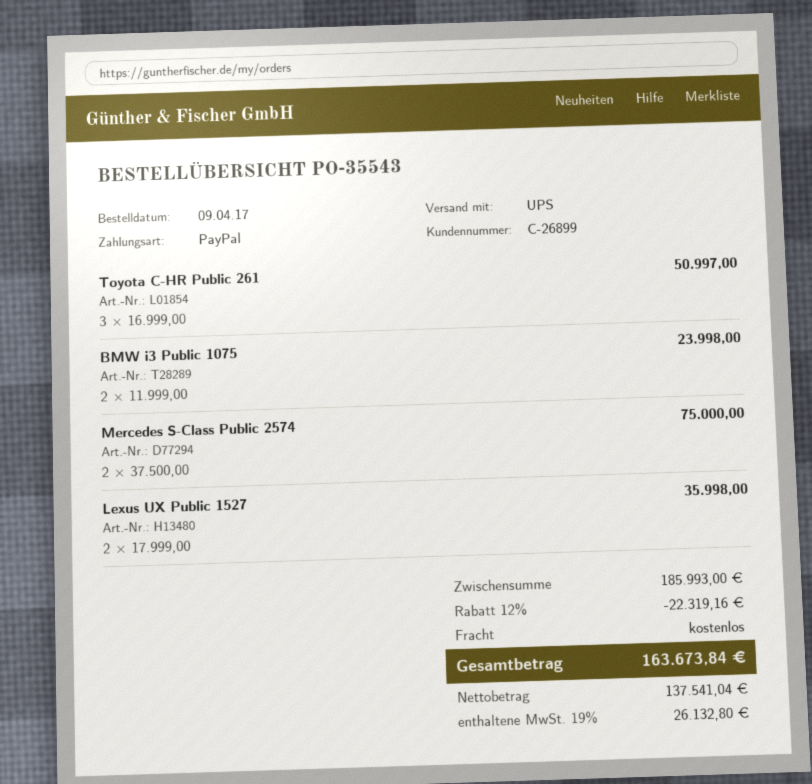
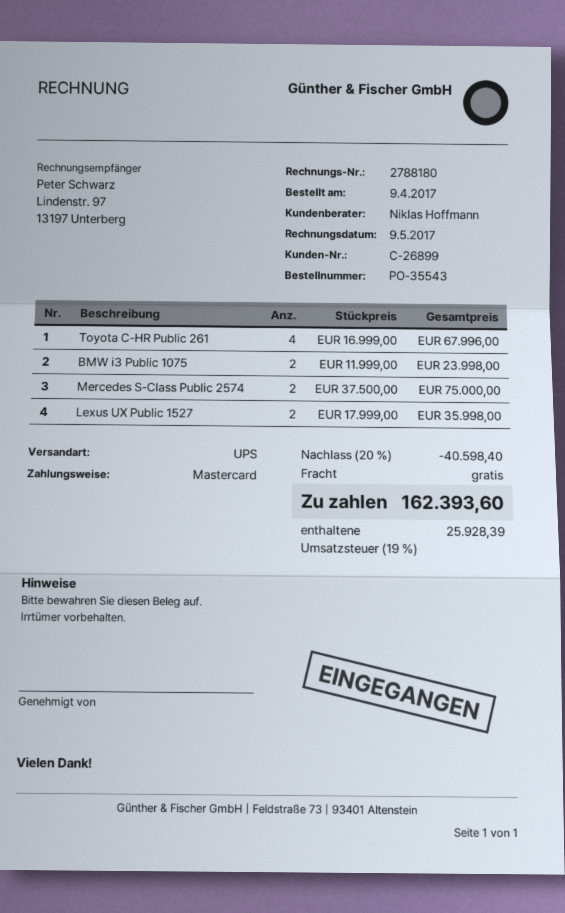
payment method: PayPal -> Mastercard
Toyota C-HR Public 261: 3 x 16999.00 = 50997.00 -> 4 x 16999.00 = 67996.00
discount: 12% = 22319.16 -> 20% = 40598.40
tax: 19% = 26132.80 -> 19% = 25928.39
total: 163673.84 -> 162393.60

